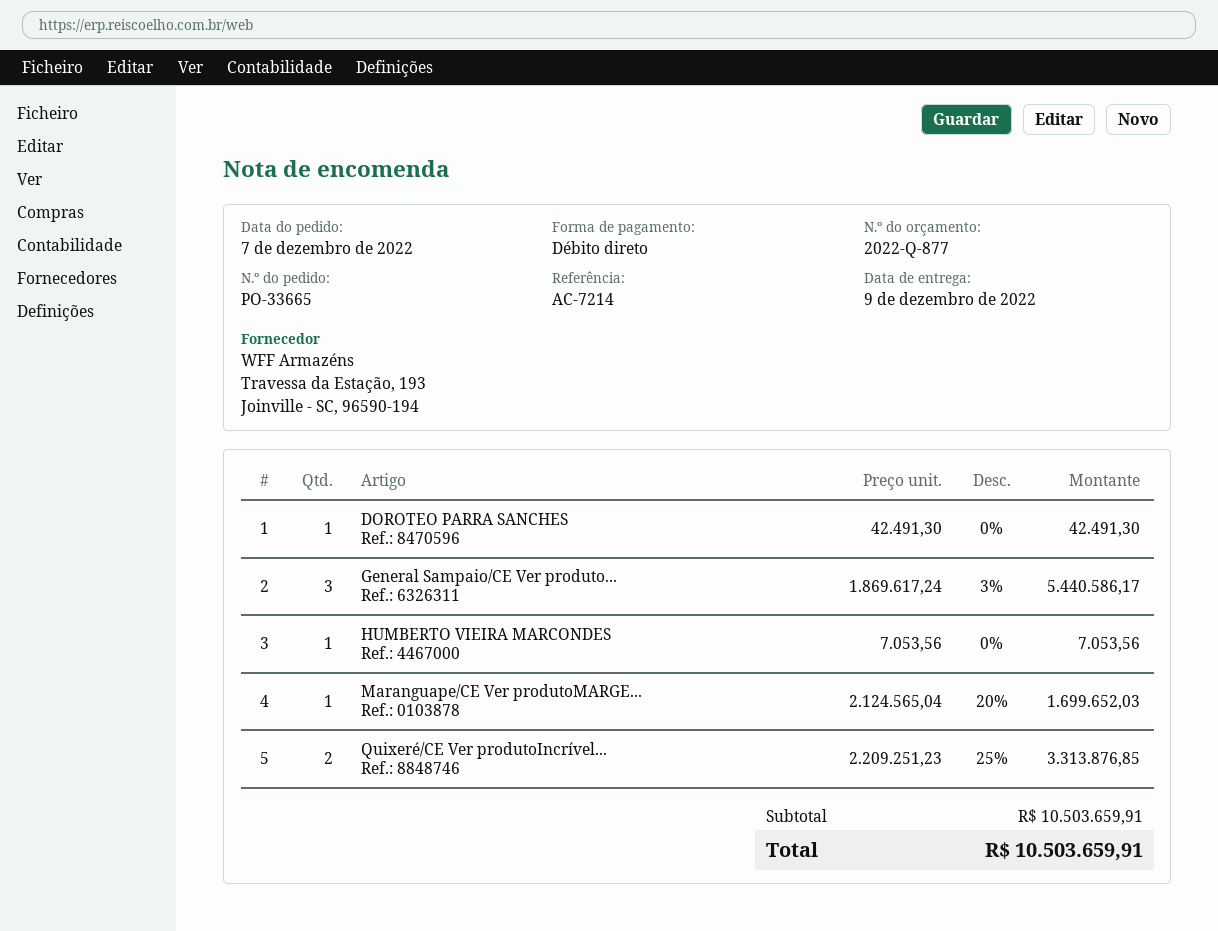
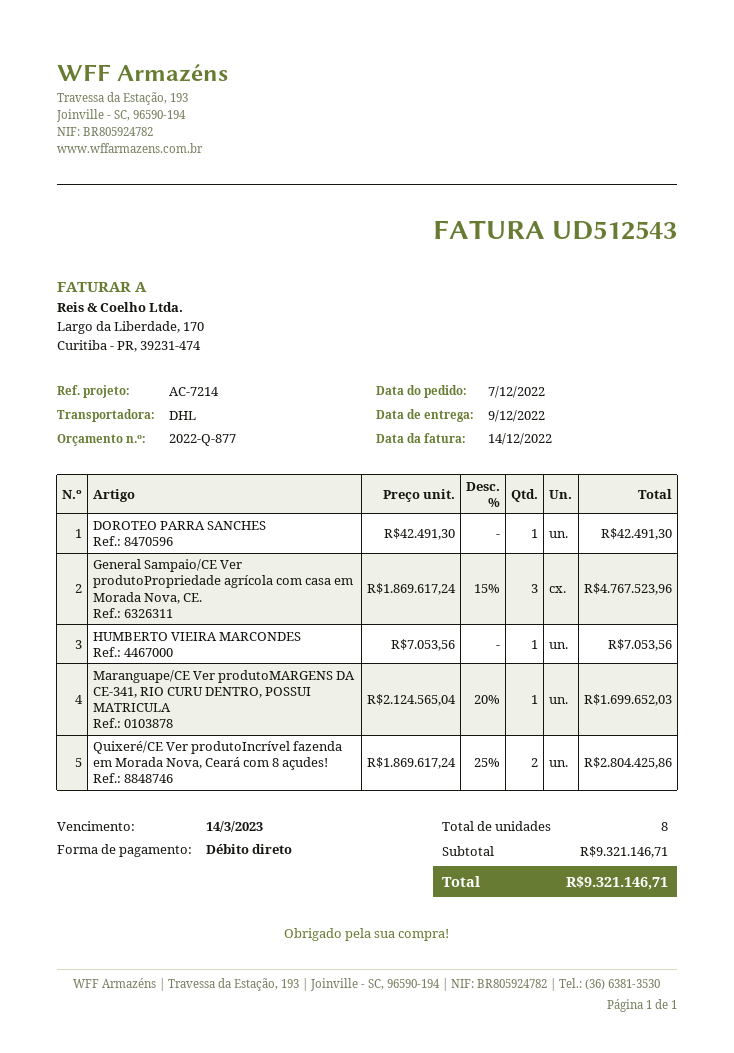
General Sampaio/CE Ver produto...: 3 x 1869617.24 - 3% = 5440586.17 -> 3 x 1869617.24 - 15% = 4767523.96
Quixeré/CE Ver produtoIncrível...: 2 x 2209251.23 - 25% = 3313876.85 -> 2 x 1869617.24 - 25% = 2804425.86
subtotal: 10503659.91 -> 9321146.71
total: 10503659.91 -> 9321146.71

